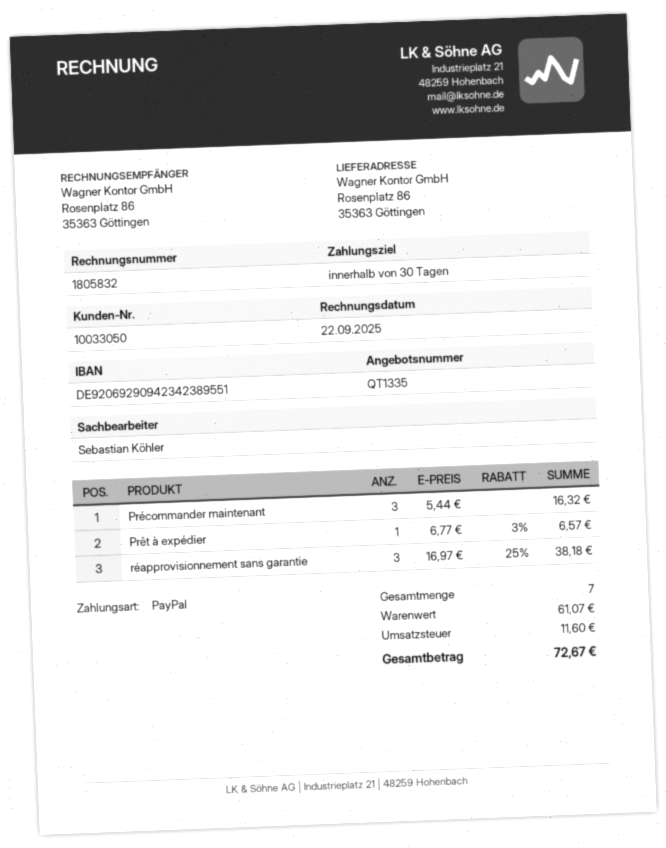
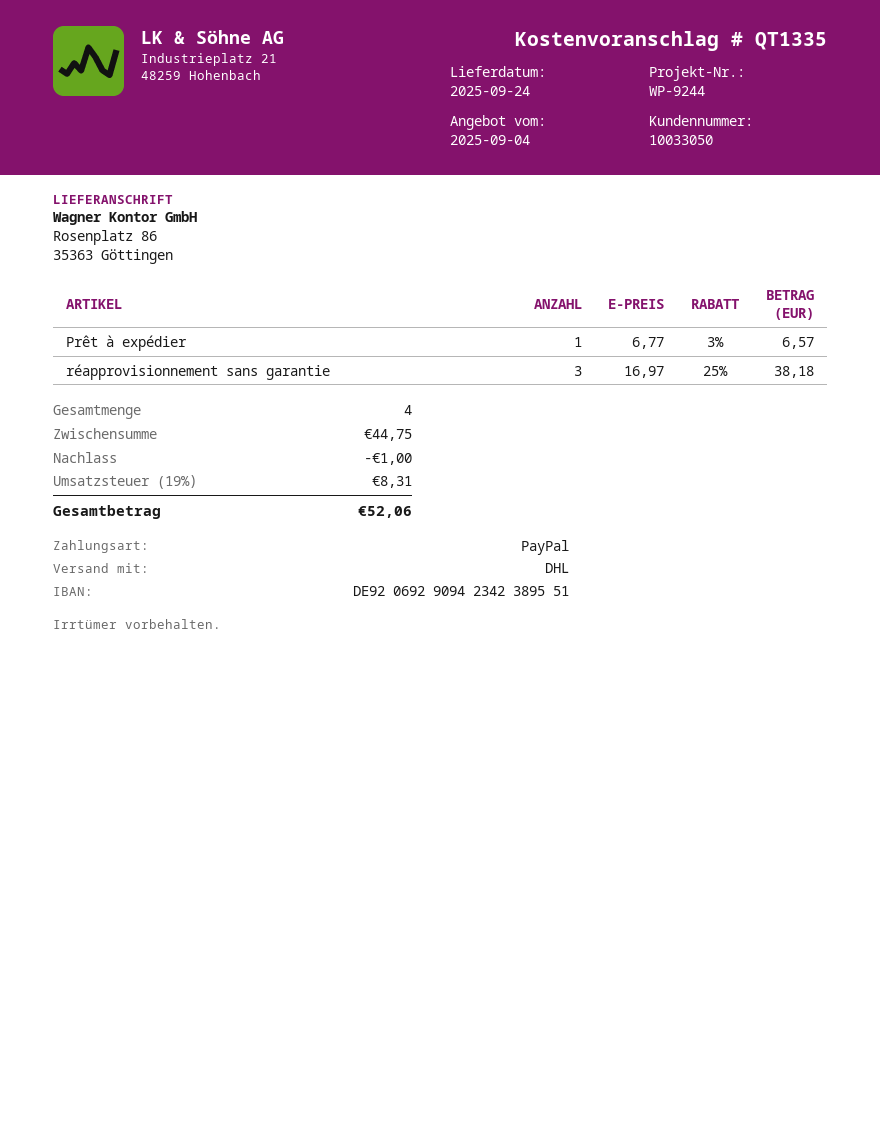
Précommander maintenant: 3 x 5.44 = 16.32 -> none
total quantity: 7 -> 4
subtotal: 61.07 -> 44.75
discount: none -> 1.00
tax: 11.60 -> 8.31
total: 72.67 -> 52.06

